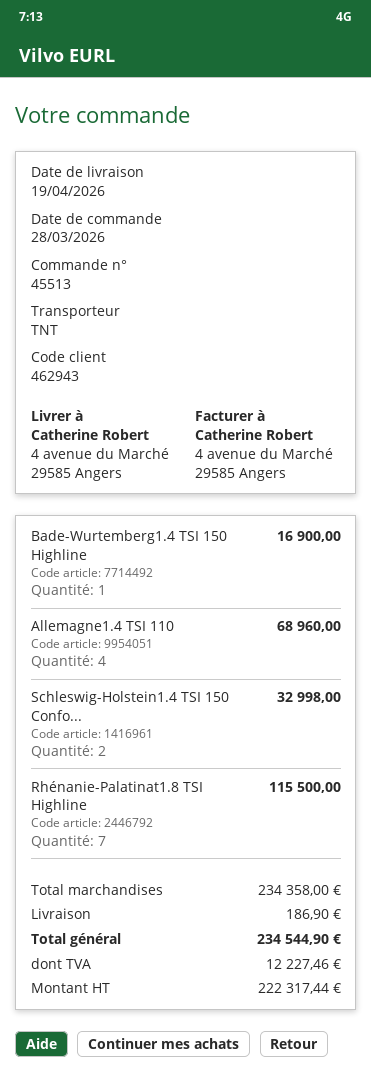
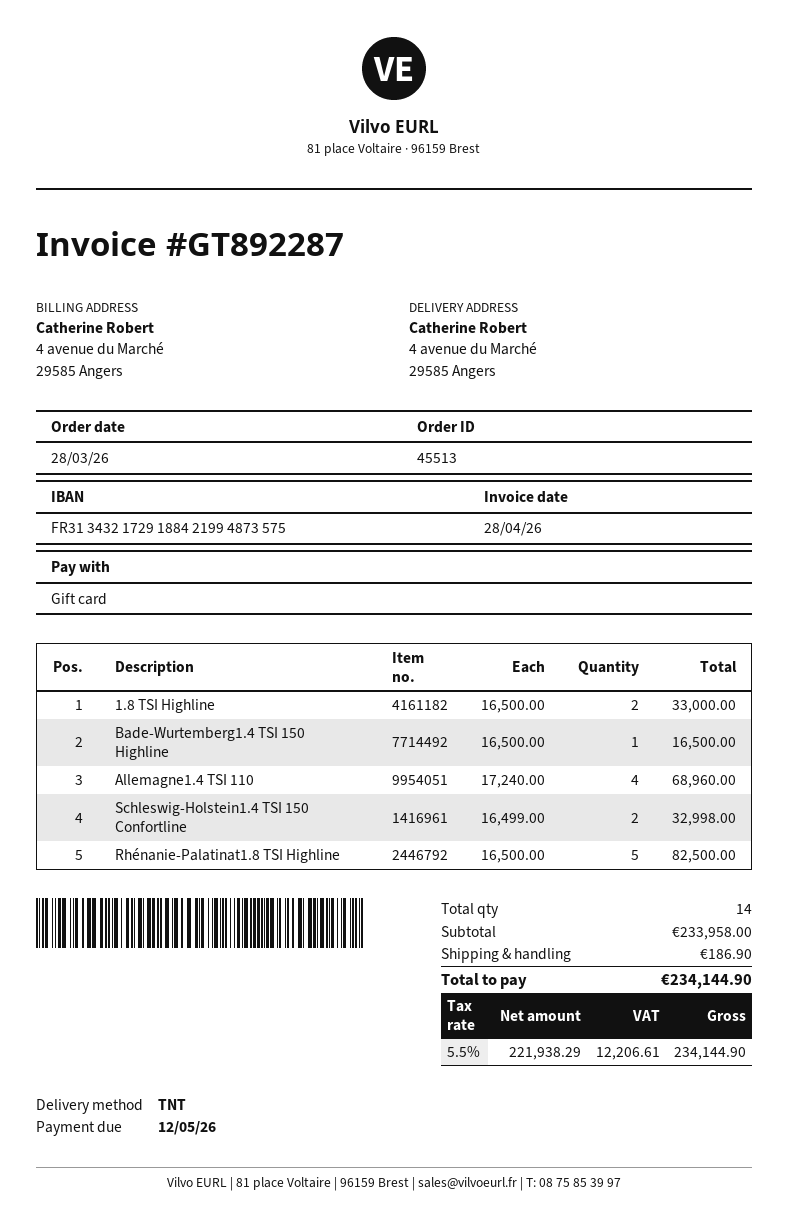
Bade-Wurtemberg1.4 TSI 150 Highline: 1 for 16900.00 -> 1 for 16500.00
Rhénanie-Palatinat1.8 TSI Highline: 7 for 115500.00 -> 5 for 82500.00
1.8 TSI Highline: none -> 2 for 33000.00
subtotal: 234358.00 -> 233958.00
net: 222317.44 -> 221938.29
tax: 12227.46 -> 12206.61
total: 234544.90 -> 234144.90

